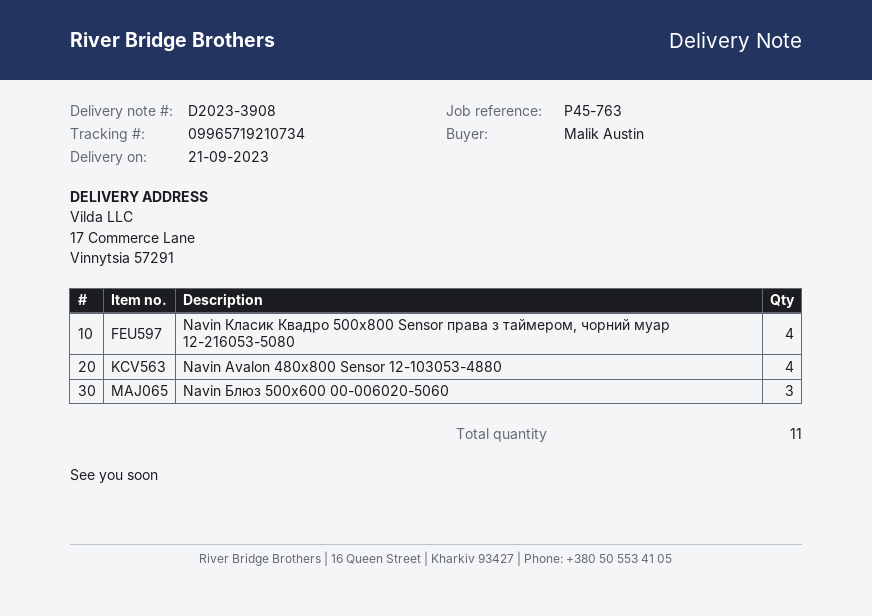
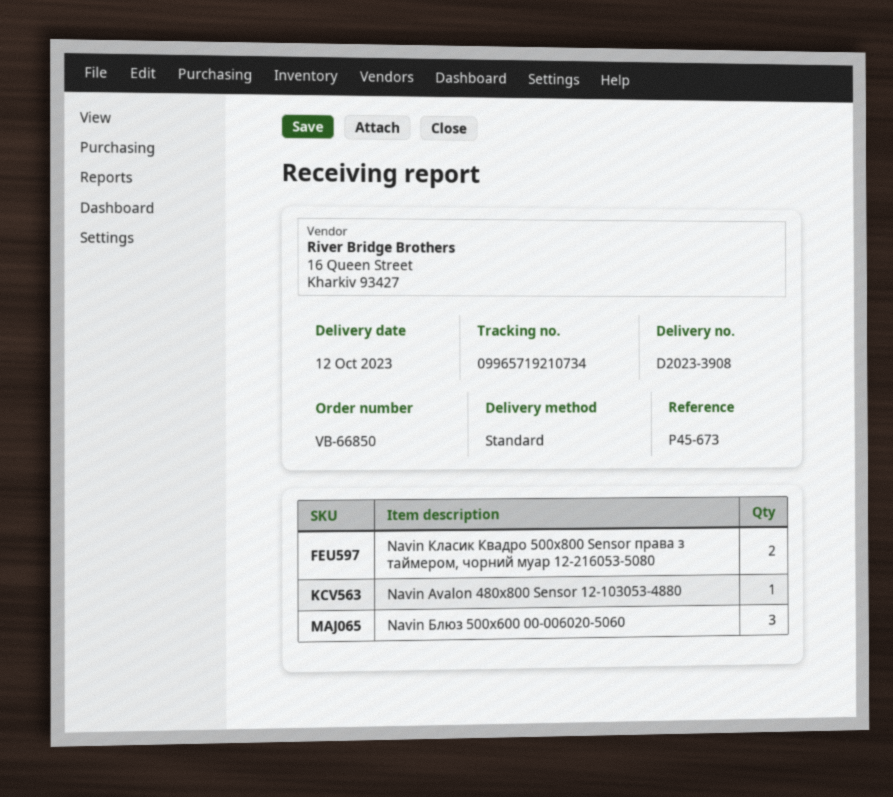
delivery date: 2023-09-21 -> 2023-10-12
reference: P45-763 -> P45-673
Navin Класик Квадро 500х800 Sensor права з таймером, чорний муар 12-216053-5080: 4 -> 2
Navin Avalon 480х800 Sensor 12-103053-4880: 4 -> 1

